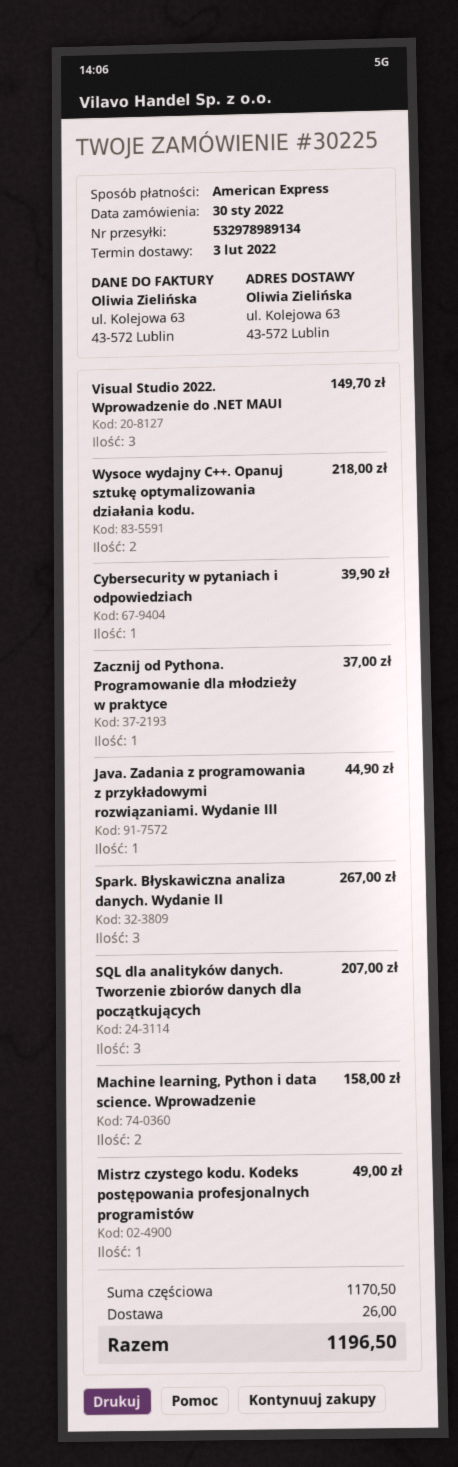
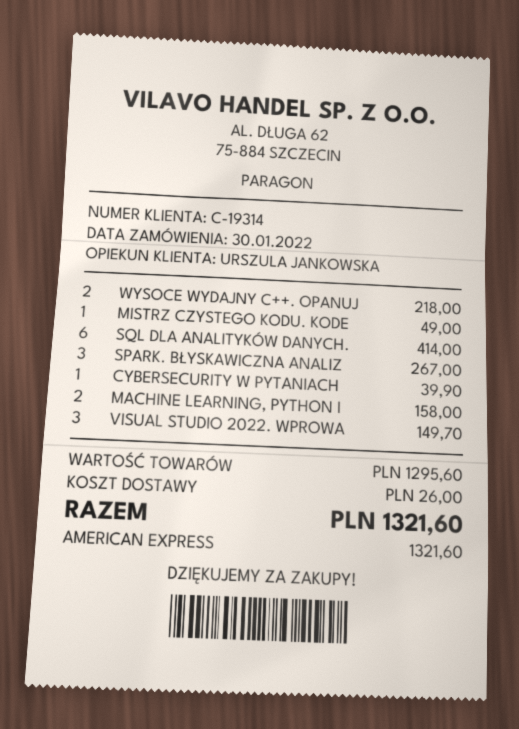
Zacznij od Pythona. Programowanie dla młodzieży w praktyce: 1 for 37.00 -> none
Java. Zadania z programowania z przykładowymi rozwiązaniami. Wydanie III: 1 for 44.90 -> none
SQL dla analityków danych. Tworzenie zbiorów danych dla początkujących: 3 for 207.00 -> 6 for 414.00
subtotal: 1170.50 -> 1295.60
total: 1196.50 -> 1321.60

